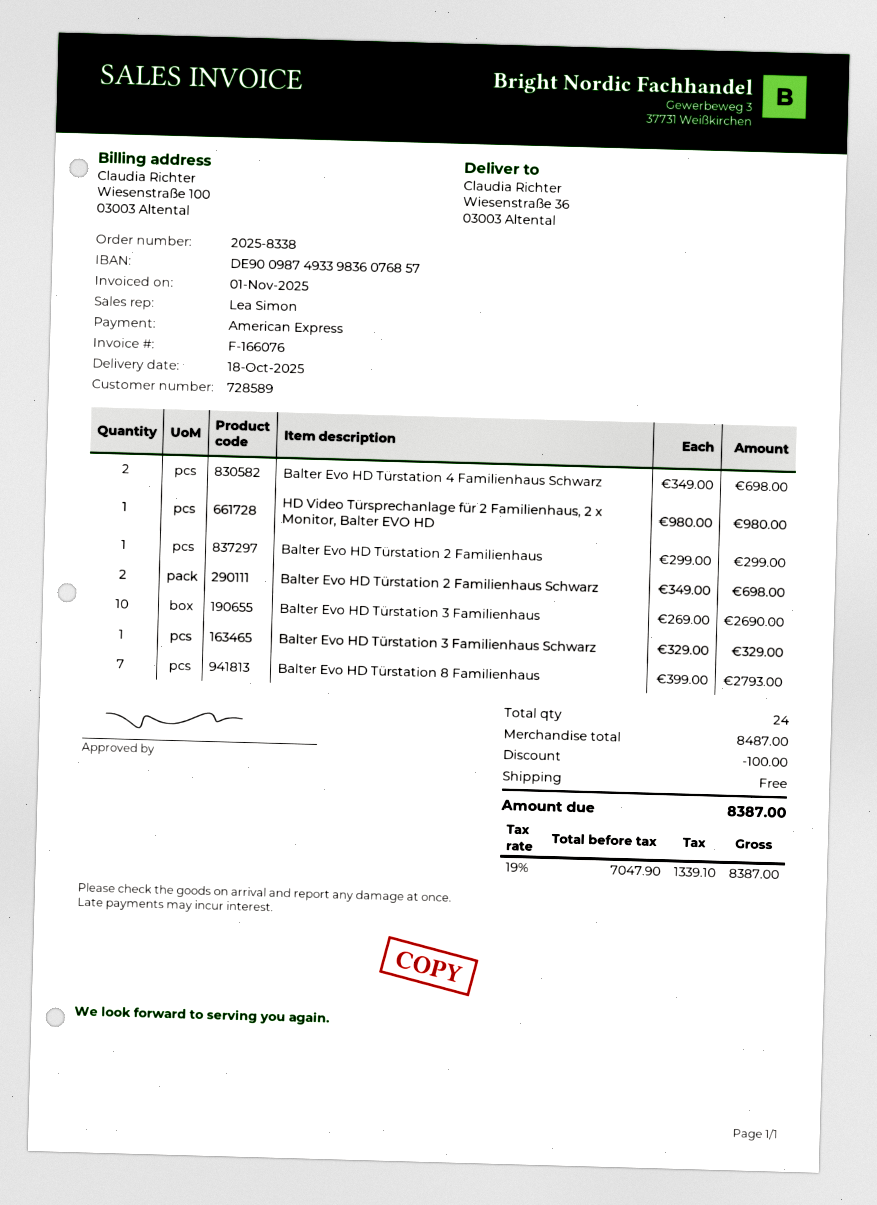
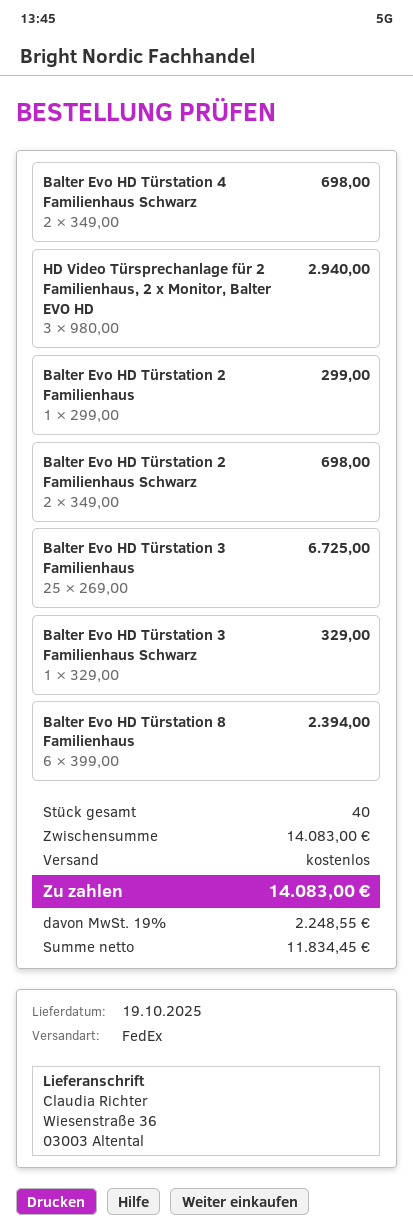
delivery date: 2025-10-18 -> 2025-10-19
HD Video Türsprechanlage für 2 Familienhaus, 2 x Monitor, Balter EVO HD: 1 x 980.00 = 980.00 -> 3 x 980.00 = 2940.00
Balter Evo HD Türstation 3 Familienhaus: 10 x 269.00 = 2690.00 -> 25 x 269.00 = 6725.00
Balter Evo HD Türstation 8 Familienhaus: 7 x 399.00 = 2793.00 -> 6 x 399.00 = 2394.00
total quantity: 24 -> 40
subtotal: 8487.00 -> 14083.00
discount: 100.00 -> none
net: 7047.90 -> 11834.45
tax: 19% = 1339.10 -> 19% = 2248.55
total: 8387.00 -> 14083.00

